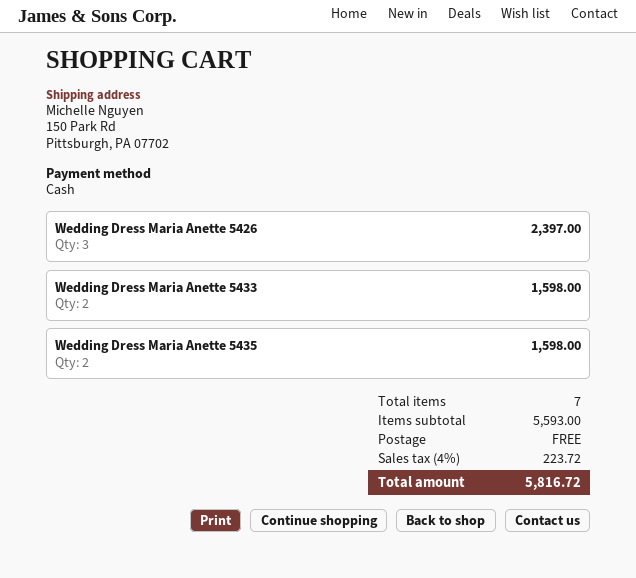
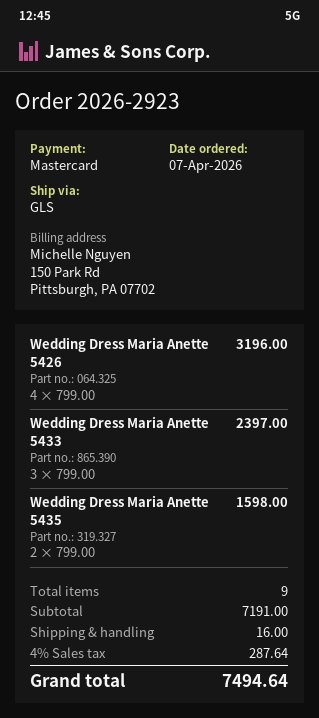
payment method: cash -> Mastercard
Wedding Dress Maria Anette 5426: 3 for 2397.00 -> 4 for 3196.00
Wedding Dress Maria Anette 5433: 2 for 1598.00 -> 3 for 2397.00
total quantity: 7 -> 9
subtotal: 5593.00 -> 7191.00
shipping: 0.00 -> 16.00
tax: 4% = 223.72 -> 4% = 287.64
total: 5816.72 -> 7494.64

